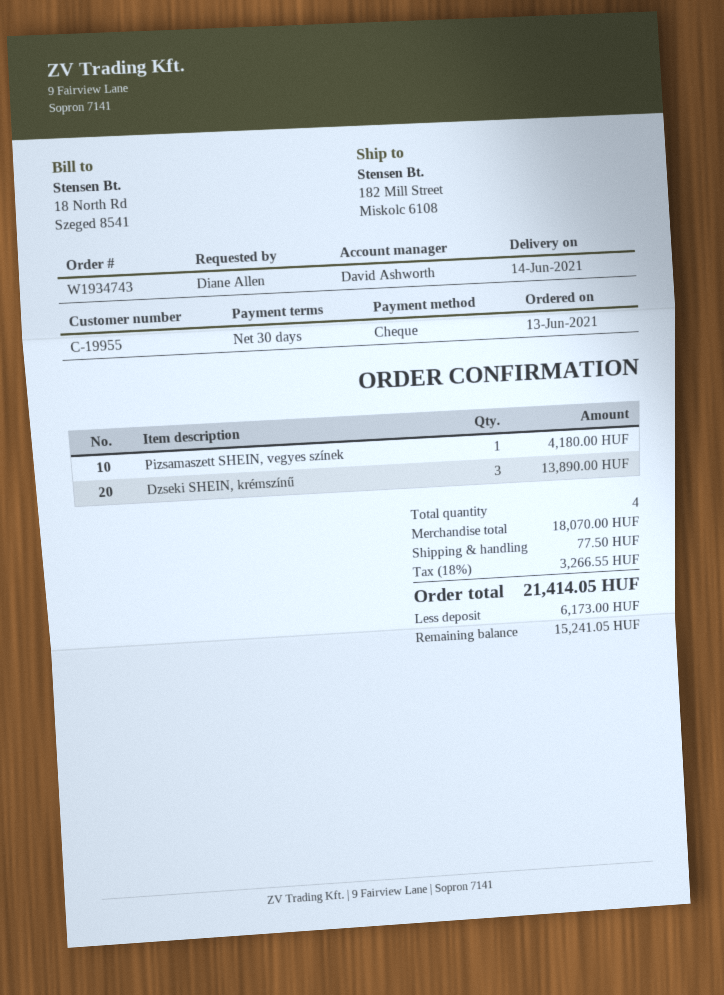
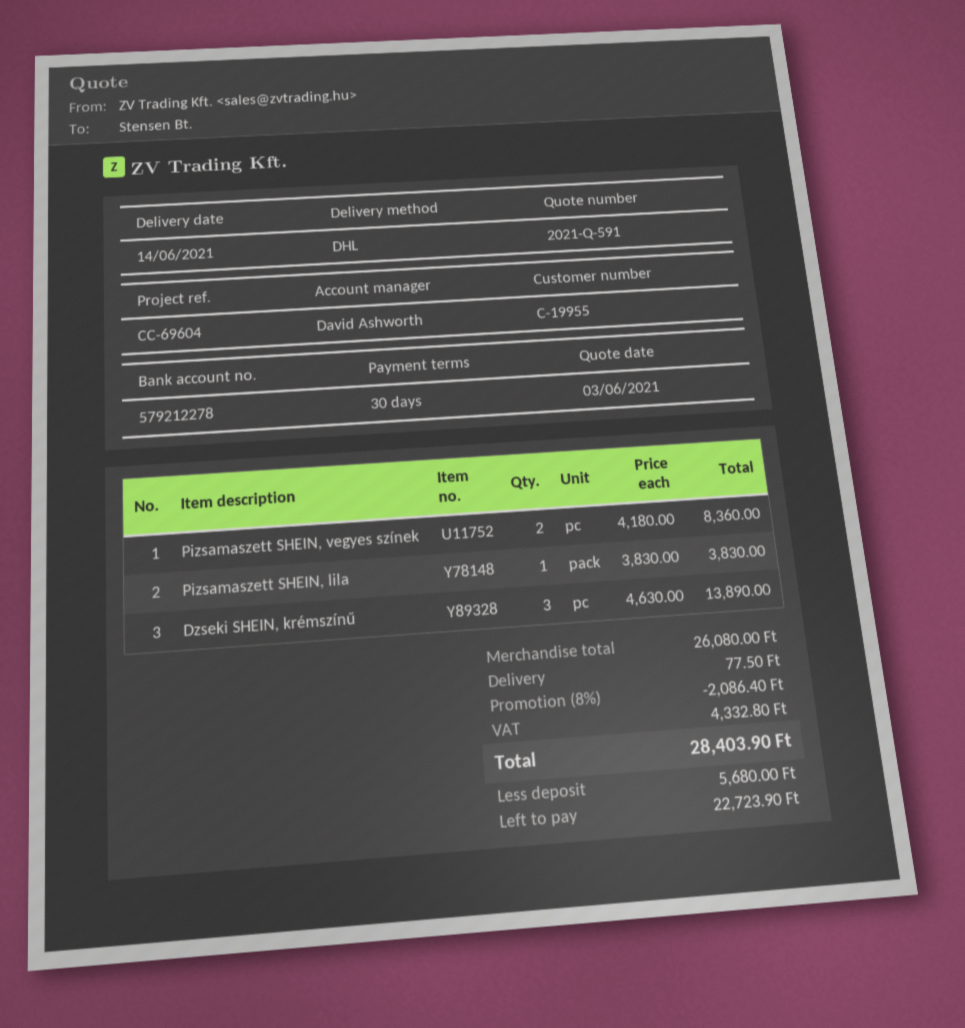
Pizsamaszett SHEIN, vegyes színek: 1 for 4180.00 -> 2 for 8360.00
Pizsamaszett SHEIN, lila: none -> 1 for 3830.00
subtotal: 18070.00 -> 26080.00
discount: none -> 8% = 2086.40
tax: 3266.55 -> 4332.80
total: 21414.05 -> 28403.90
deposit: 6173.00 -> 5680.00
balance: 15241.05 -> 22723.90

